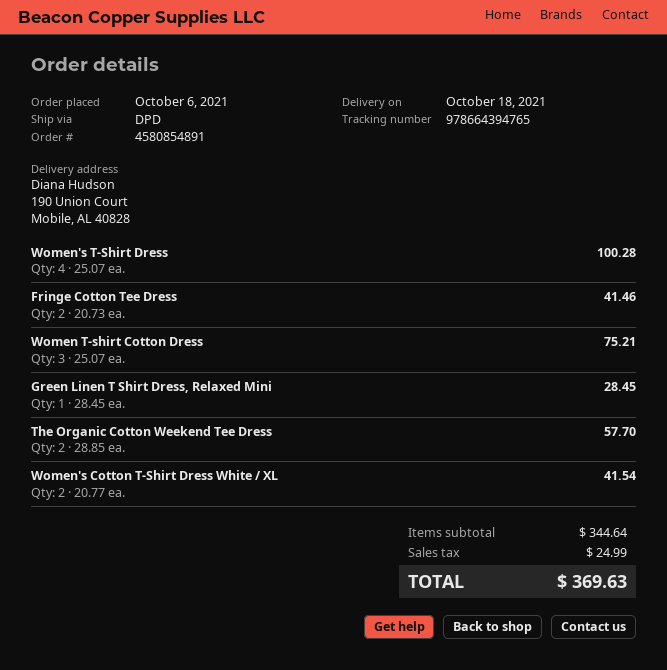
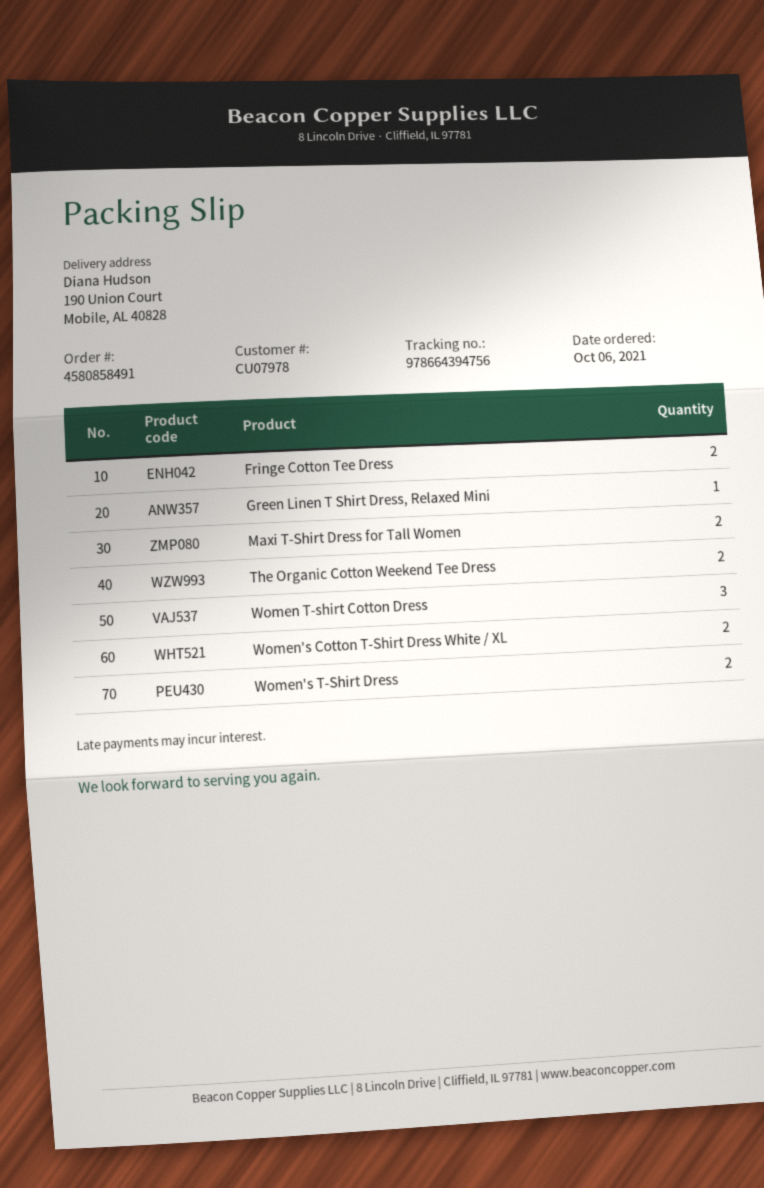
order number: 4580854891 -> 4580858491
tracking number: 978664394765 -> 978664394756
Women's T-Shirt Dress: 4 -> 2
Maxi T-Shirt Dress for Tall Women: none -> 2

